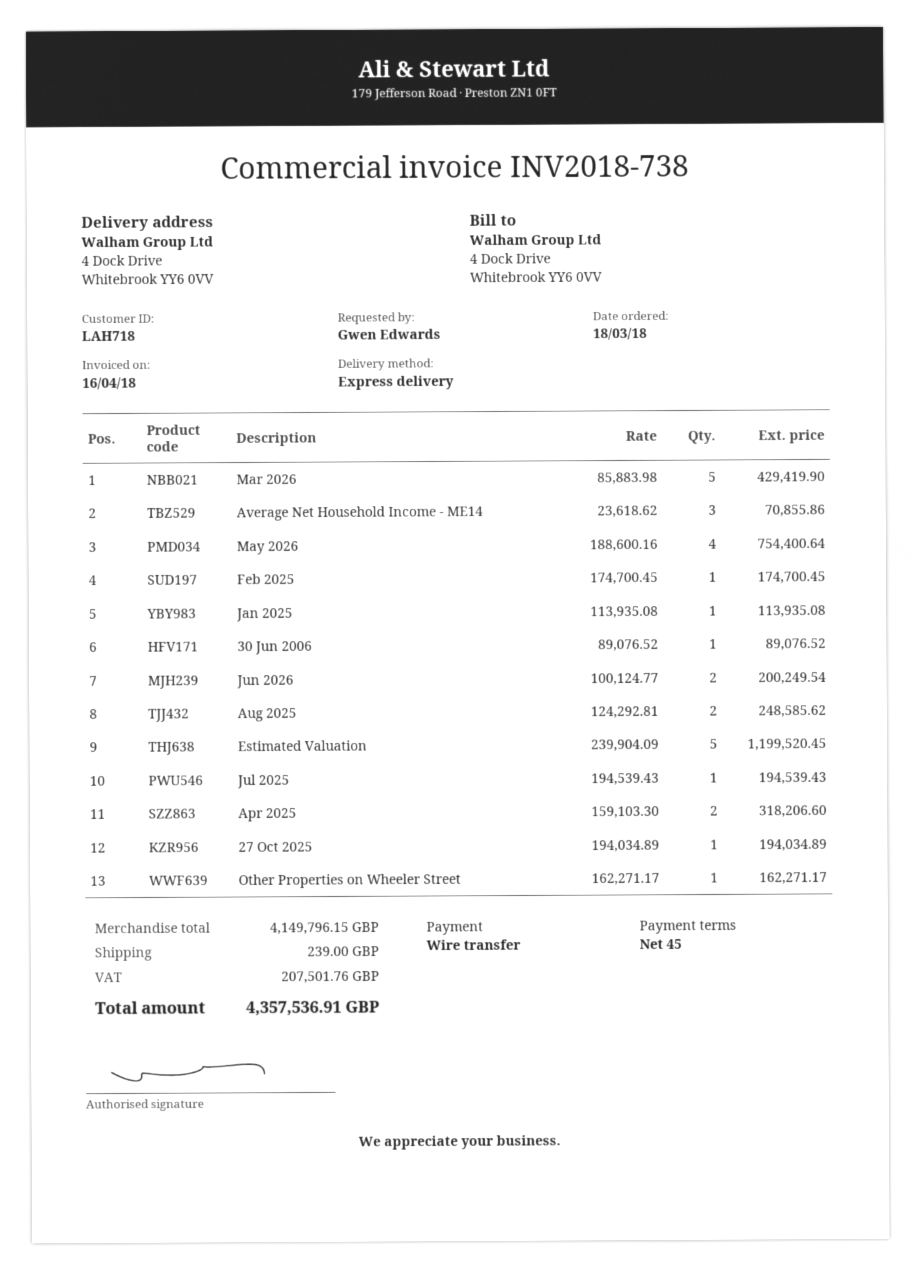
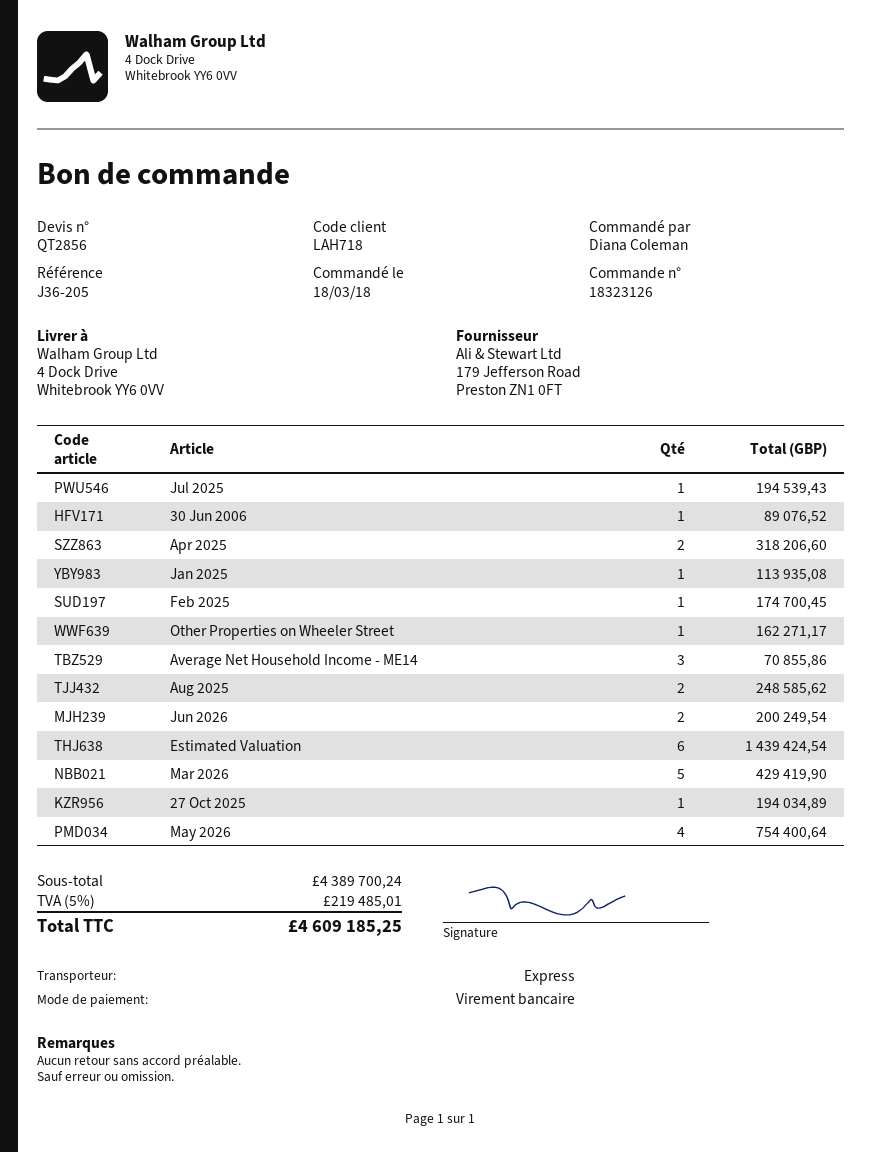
ordered by: Gwen Edwards -> Diana Coleman
Estimated Valuation: 5 for 1199520.45 -> 6 for 1439424.54
subtotal: 4149796.15 -> 4389700.24
shipping: 239.00 -> none
tax: 207501.76 -> 219485.01
total: 4357536.91 -> 4609185.25

